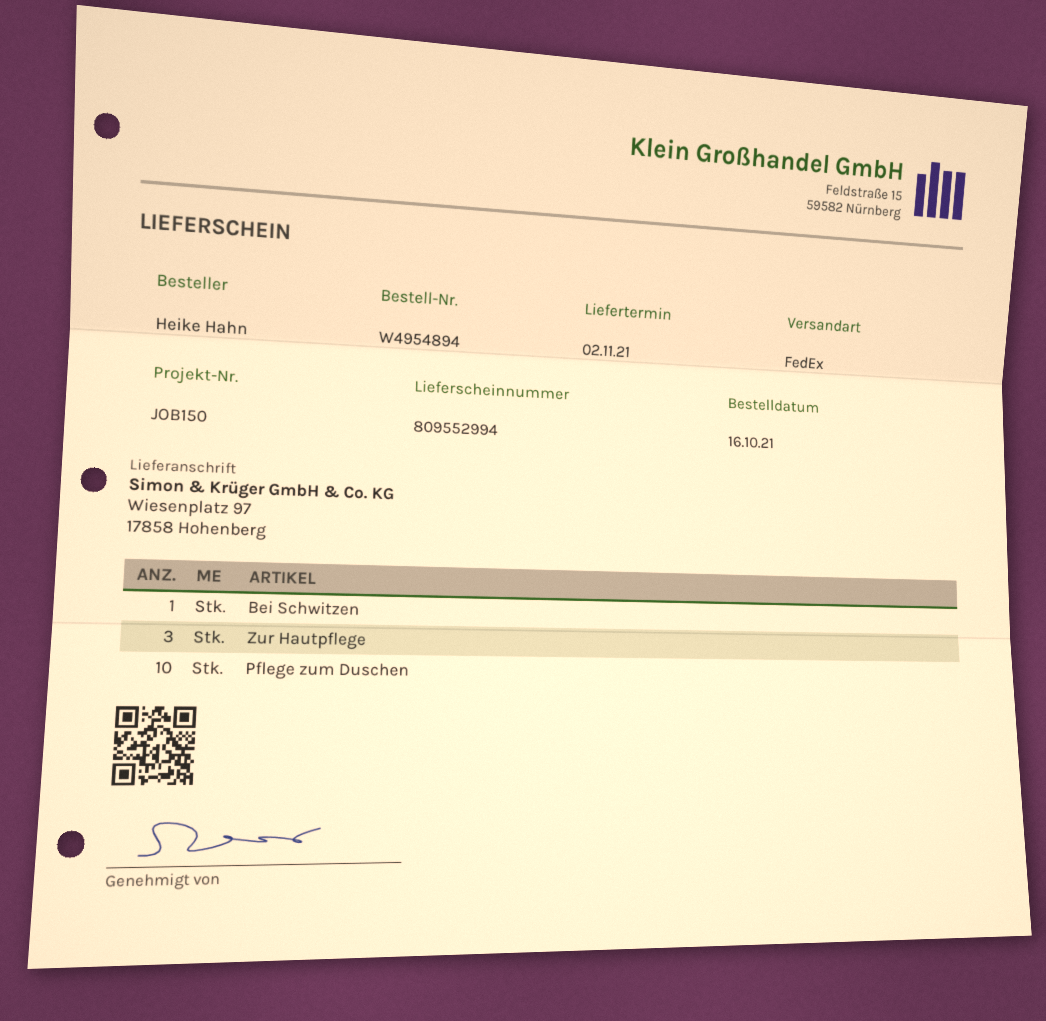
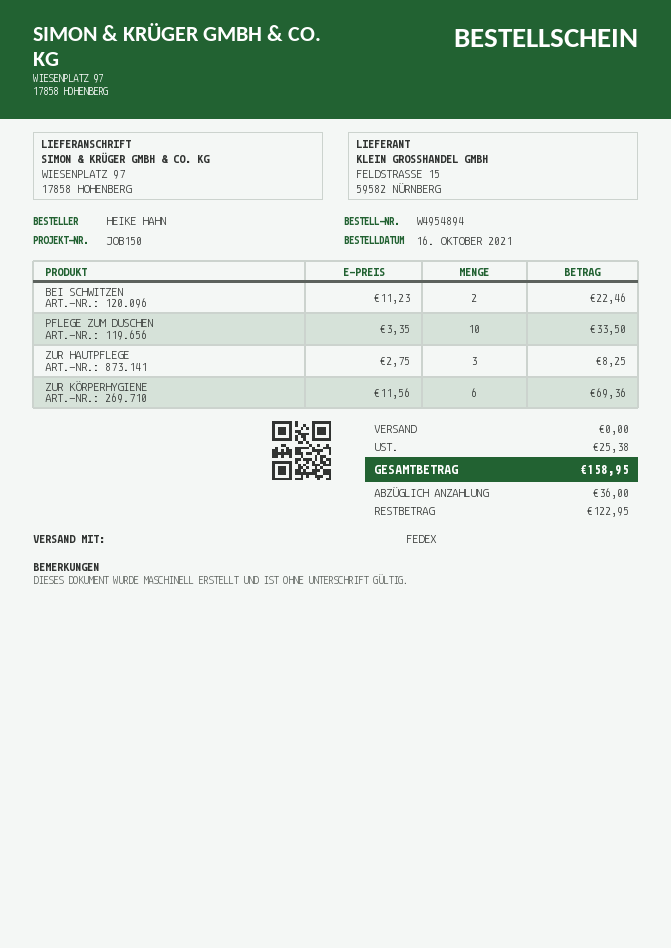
Bei Schwitzen: 1 -> 2
ZUR KÖRPERHYGIENE: none -> 6

